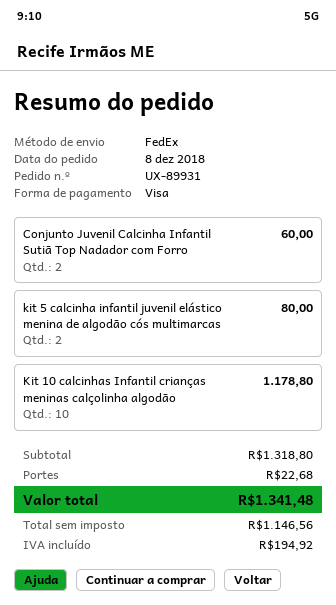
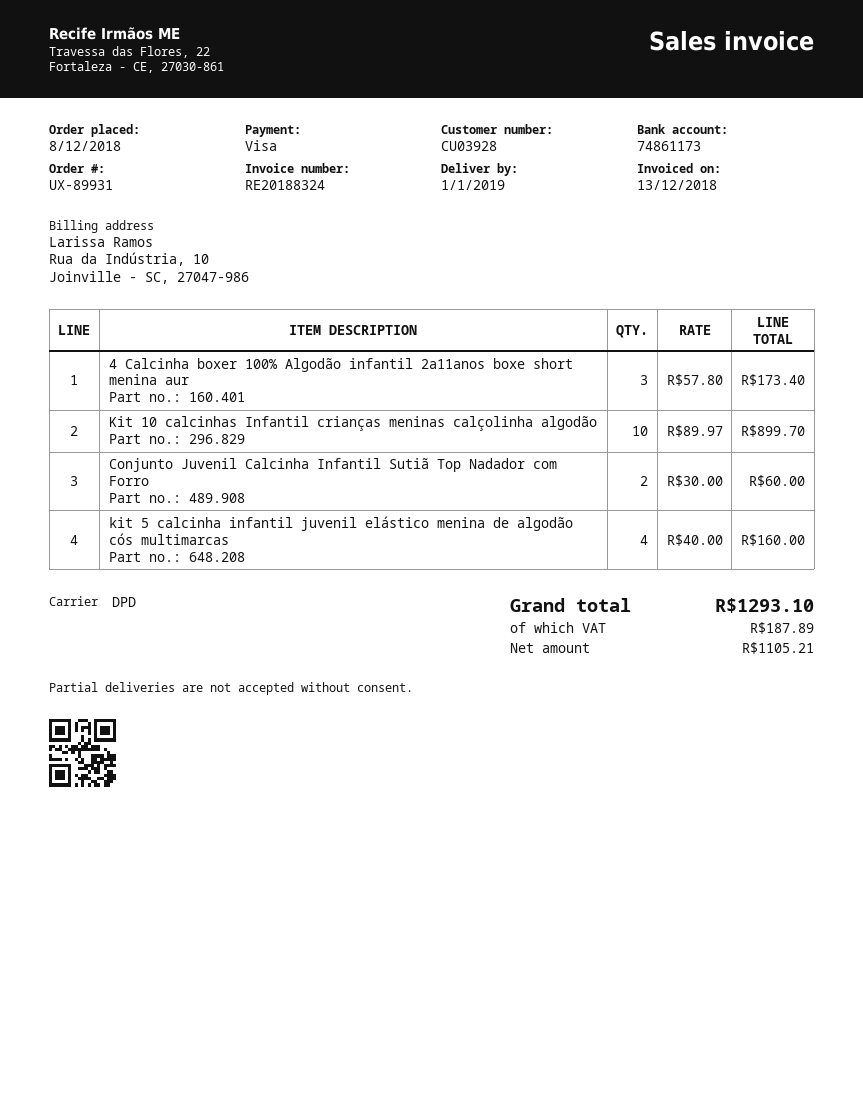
shipping method: FedEx -> DPD
kit 5 calcinha infantil juvenil elástico menina de algodão cós multimarcas: 2 for 80.00 -> 4 for 160.00
Kit 10 calcinhas Infantil crianças meninas calçolinha algodão: 10 for 1178.80 -> 10 for 899.70
4 Calcinha boxer 100% Algodão infantil 2a11anos boxe short menina aur: none -> 3 for 173.40
shipping: 22.68 -> none
net: 1146.56 -> 1105.21
tax: 194.92 -> 187.89
total: 1341.48 -> 1293.10

